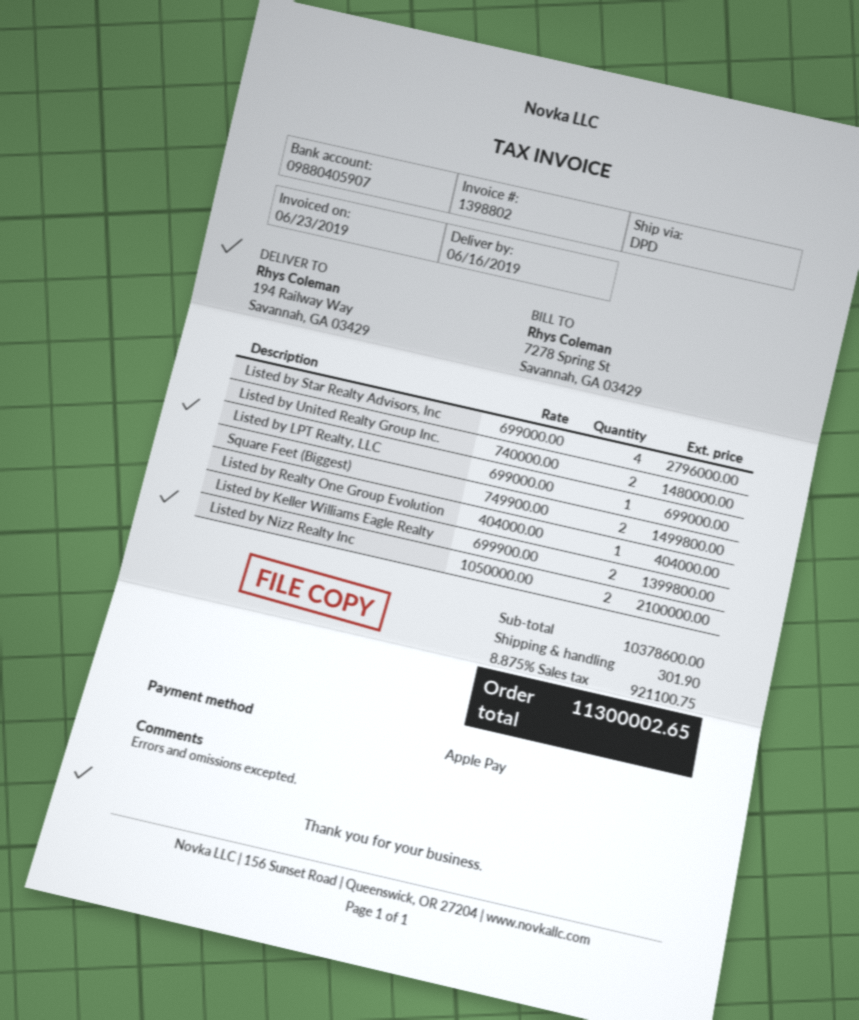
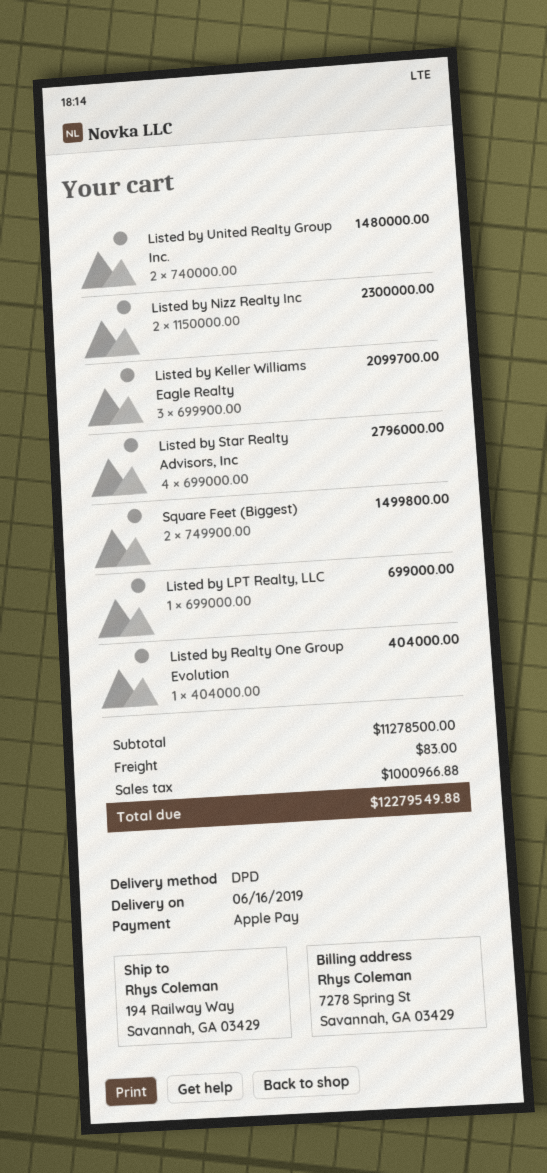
Listed by Keller Williams Eagle Realty: 2 x 699900.00 = 1399800.00 -> 3 x 699900.00 = 2099700.00
Listed by Nizz Realty Inc: 2 x 1050000.00 = 2100000.00 -> 2 x 1150000.00 = 2300000.00
subtotal: 10378600.00 -> 11278500.00
shipping: 301.90 -> 83.00
tax: 921100.75 -> 1000966.88
total: 11300002.65 -> 12279549.88

